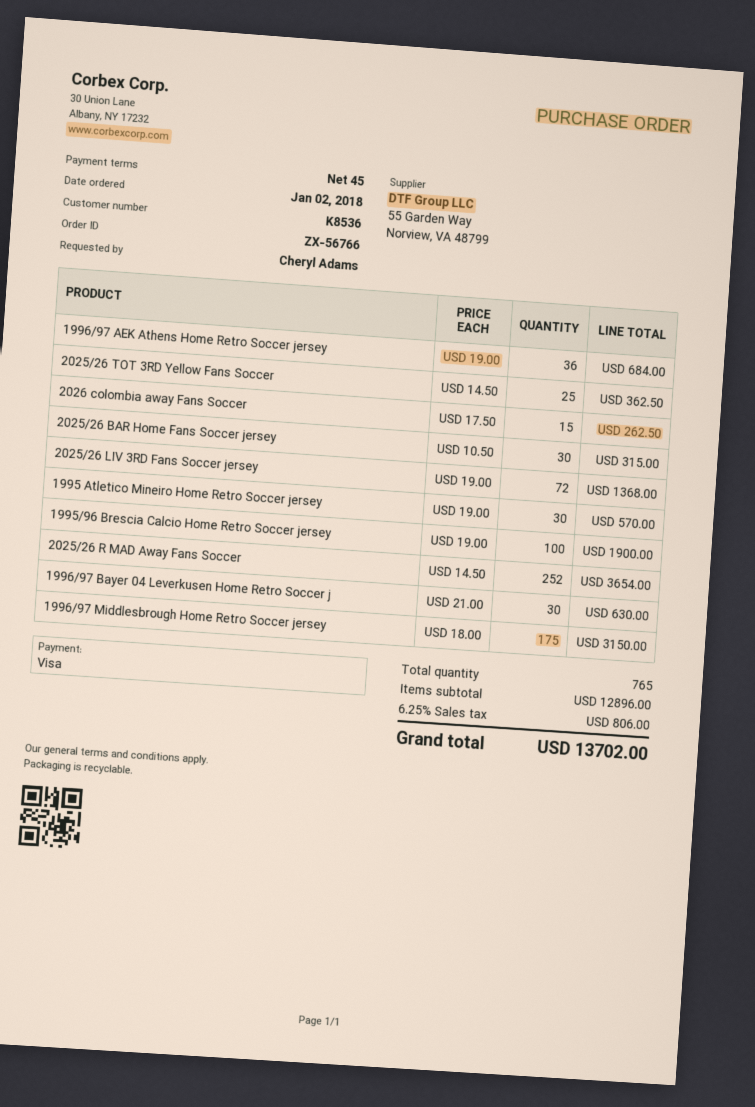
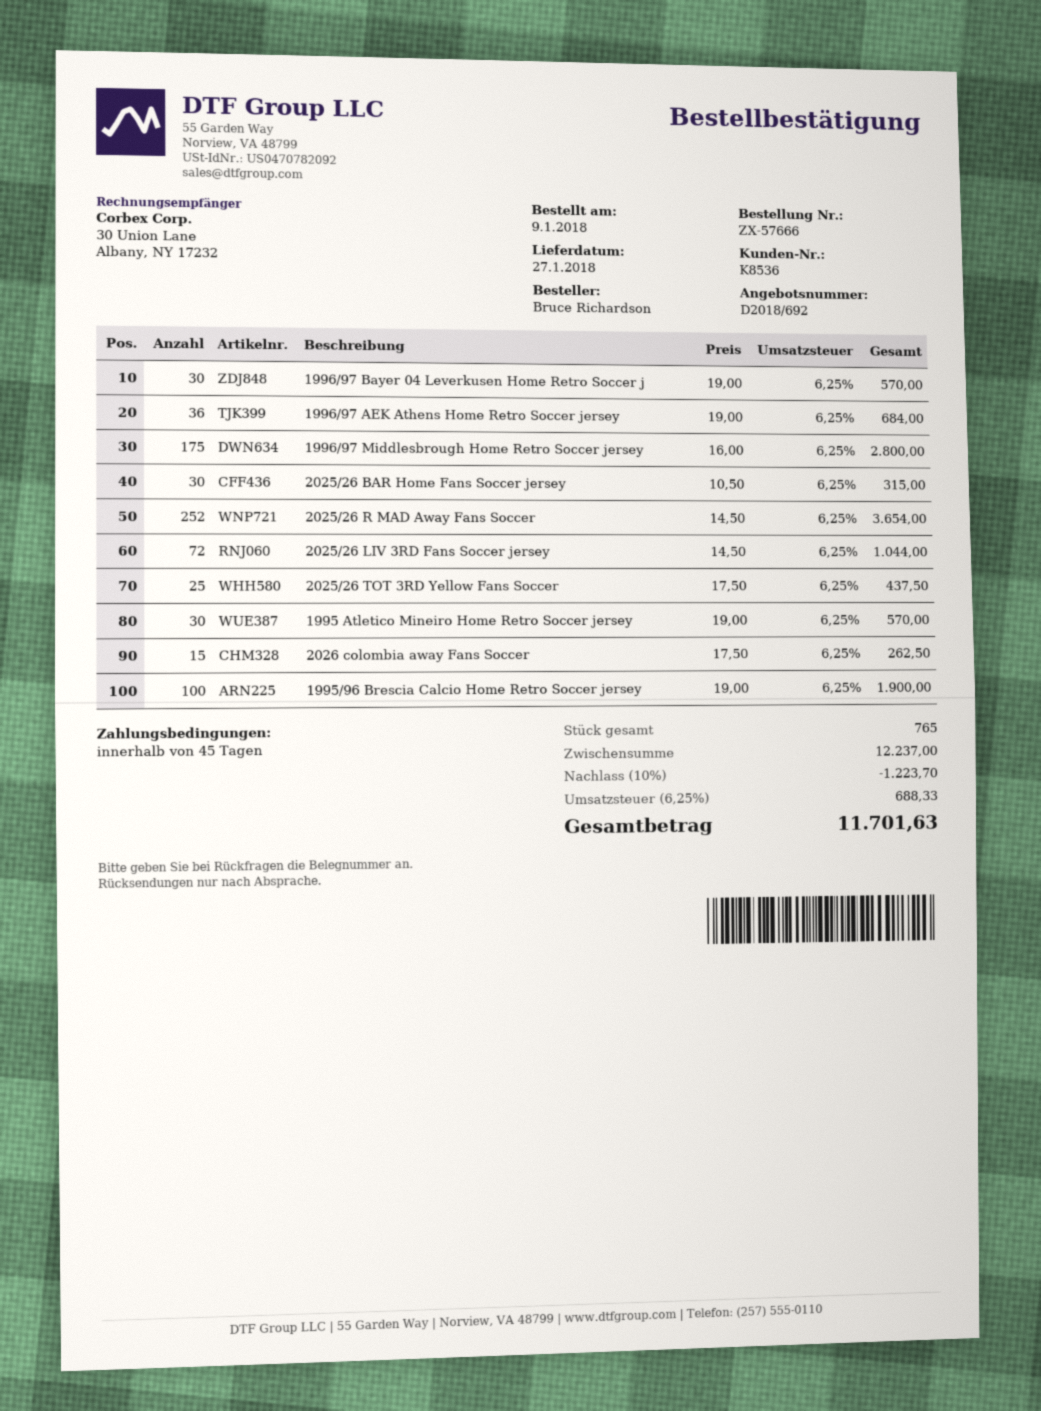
order number: ZX-56766 -> ZX-57666
order date: 2018-01-02 -> 2018-01-09
ordered by: Cheryl Adams -> Bruce Richardson
2025/26 TOT 3RD Yellow Fans Soccer: 25 x 14.50 = 362.50 -> 25 x 17.50 = 437.50
2025/26 LIV 3RD Fans Soccer jersey: 72 x 19.00 = 1368.00 -> 72 x 14.50 = 1044.00
1996/97 Bayer 04 Leverkusen Home Retro Soccer j: 30 x 21.00 = 630.00 -> 30 x 19.00 = 570.00
1996/97 Middlesbrough Home Retro Soccer jersey: 175 x 18.00 = 3150.00 -> 175 x 16.00 = 2800.00
subtotal: 12896.00 -> 12237.00
discount: none -> 10% = 1223.70
tax: 6.25% = 806.00 -> 6.25% = 688.33
total: 13702.00 -> 11701.63

